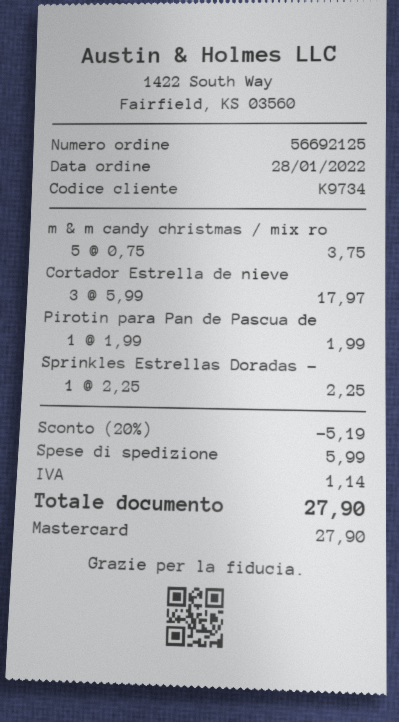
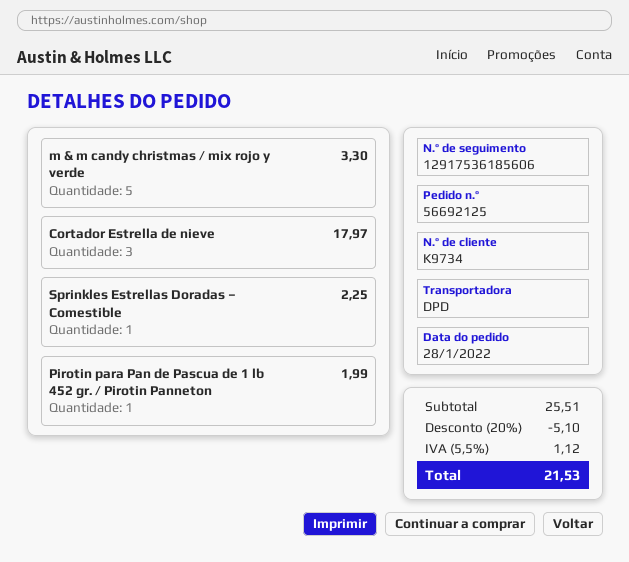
m & m candy christmas / mix ro: 5 for 3.75 -> 5 for 3.30
discount: 20% = 5.19 -> 20% = 5.10
shipping: 5.99 -> none
tax: 1.14 -> 1.12
total: 27.90 -> 21.53

